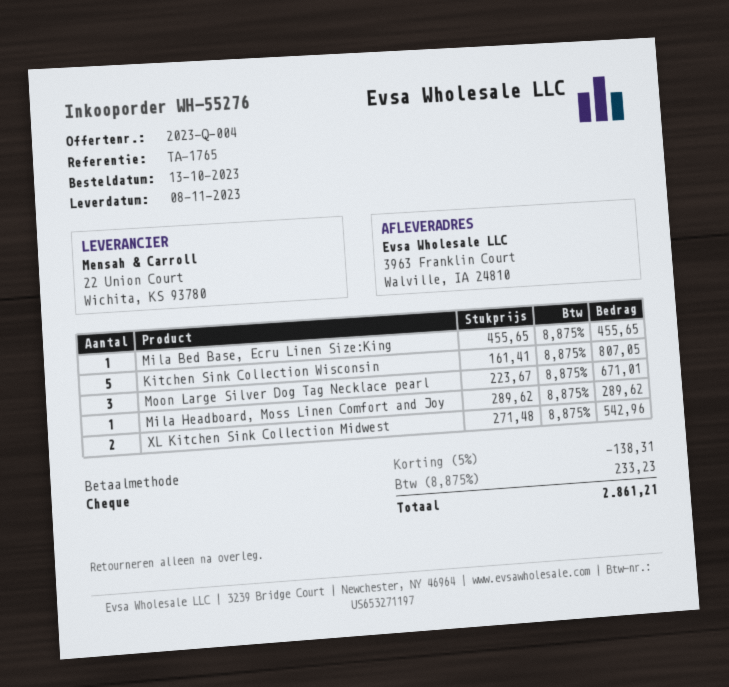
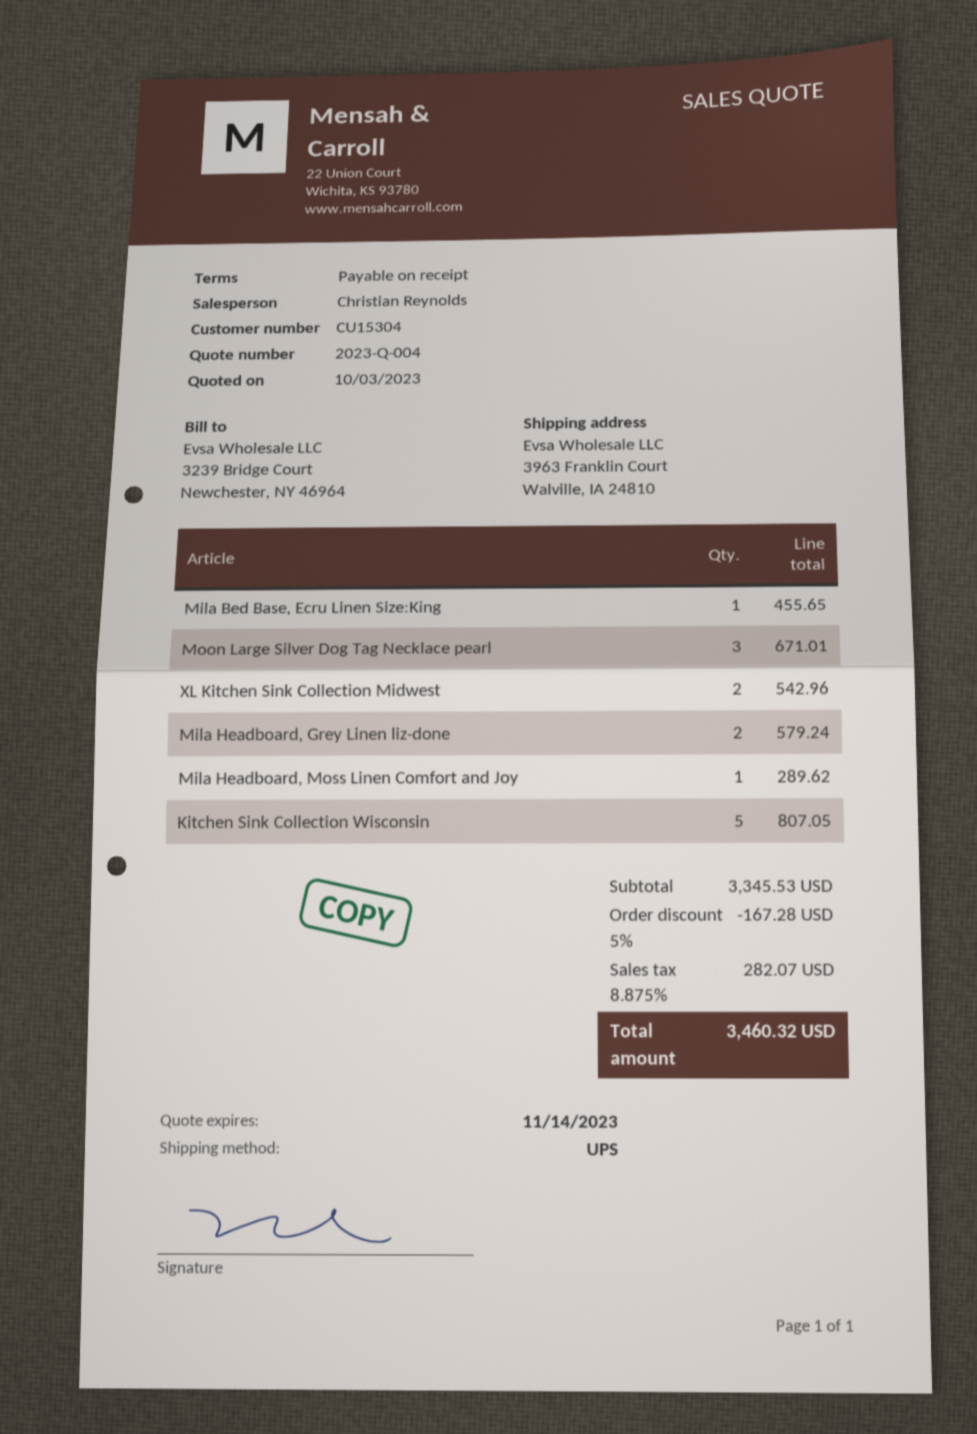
Mila Headboard, Grey Linen liz-done: none -> 2 for 579.24
discount: 5% = 138.31 -> 5% = 167.28
tax: 8.875% = 233.23 -> 8.875% = 282.07
total: 2861.21 -> 3460.32

